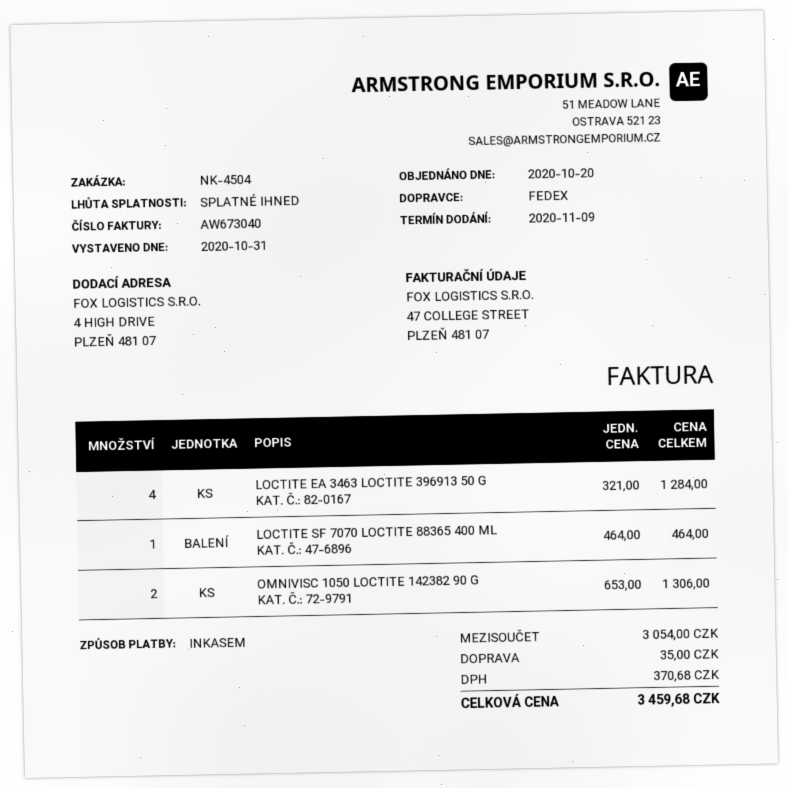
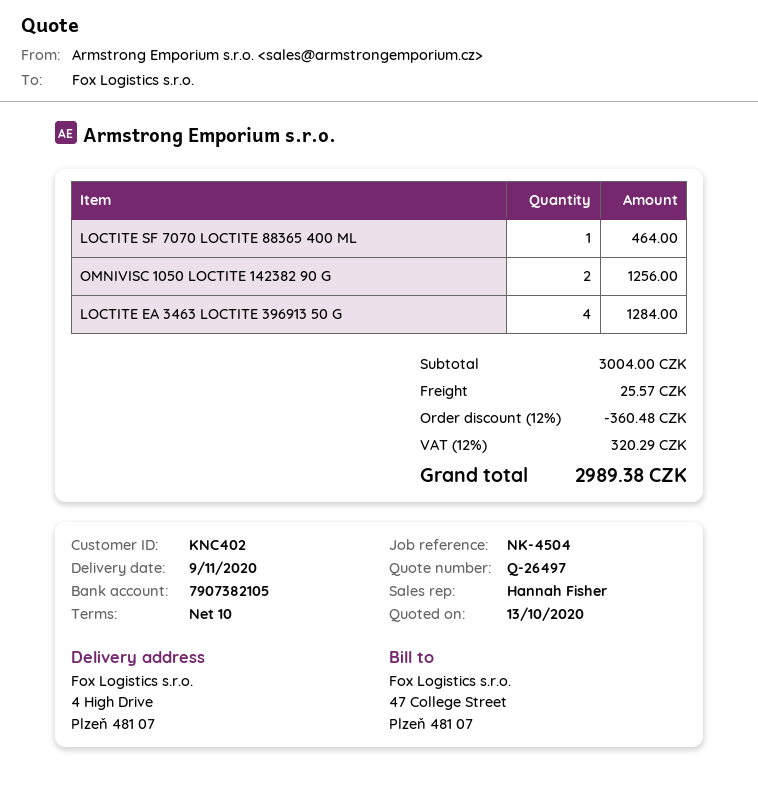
payment terms: on receipt -> 10 days
OMNIVISC 1050 LOCTITE 142382 90 G: 2 for 1306.00 -> 2 for 1256.00
subtotal: 3054.00 -> 3004.00
discount: none -> 12% = 360.48
shipping: 35.00 -> 25.57
tax: 370.68 -> 320.29
total: 3459.68 -> 2989.38

